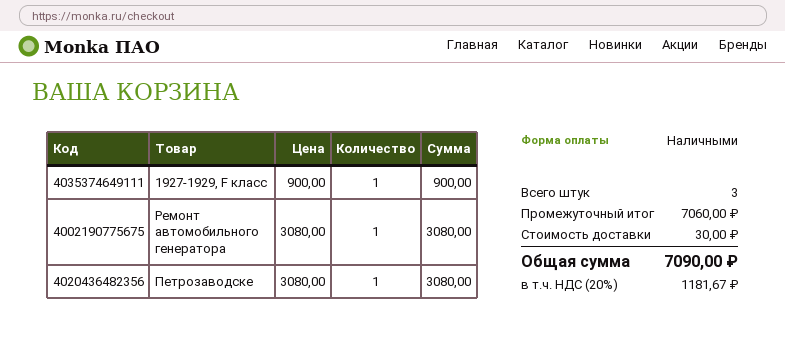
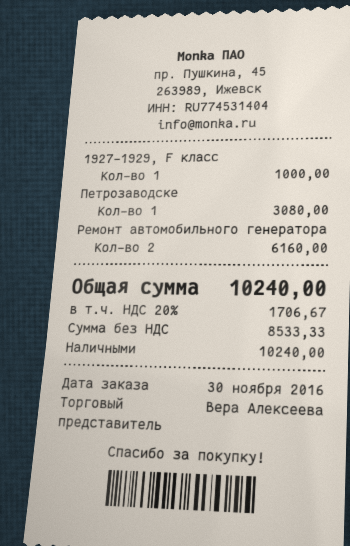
1927-1929, F класс: 1 for 900.00 -> 1 for 1000.00
Ремонт автомобильного генератора: 1 for 3080.00 -> 2 for 6160.00
shipping: 30.00 -> none
tax: 20% = 1181.67 -> 20% = 1706.67
total: 7090.00 -> 10240.00

